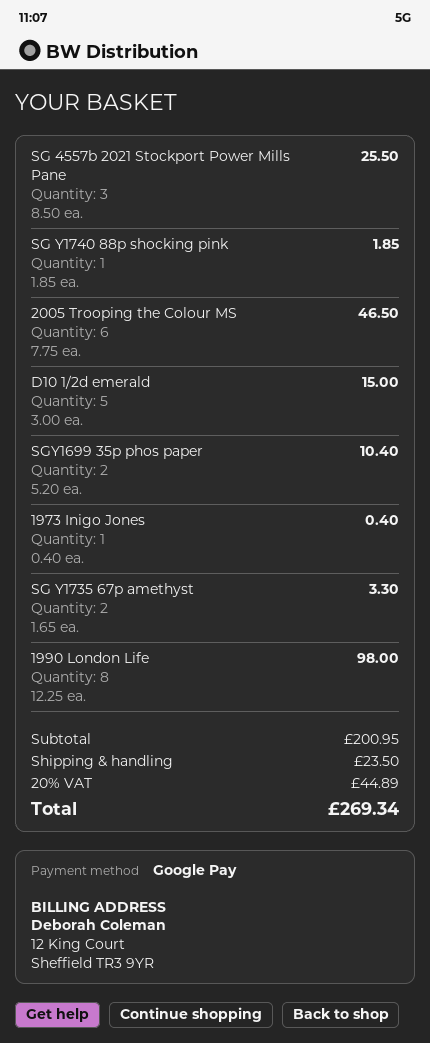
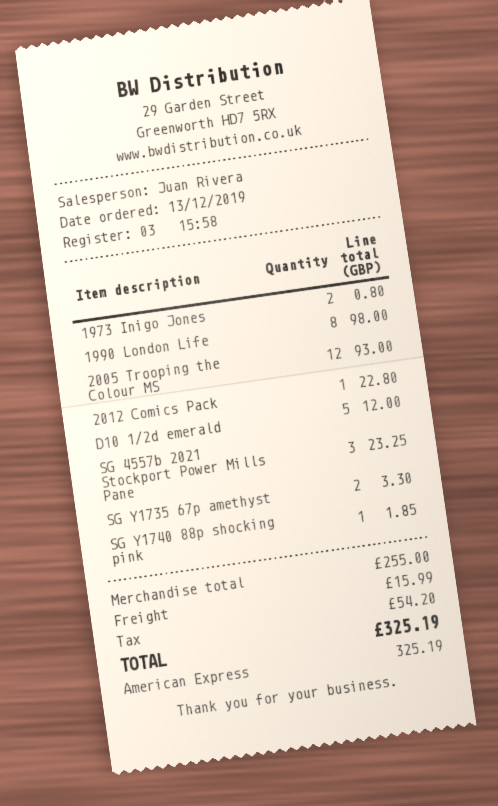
payment method: Google Pay -> American Express
SG 4557b 2021 Stockport Power Mills Pane: 3 for 25.50 -> 3 for 23.25
2005 Trooping the Colour MS: 6 for 46.50 -> 12 for 93.00
D10 1/2d emerald: 5 for 15.00 -> 5 for 12.00
SGY1699 35p phos paper: 2 for 10.40 -> none
1973 Inigo Jones: 1 for 0.40 -> 2 for 0.80
2012 Comics Pack: none -> 1 for 22.80
subtotal: 200.95 -> 255.00
shipping: 23.50 -> 15.99
tax: 44.89 -> 54.20
total: 269.34 -> 325.19

